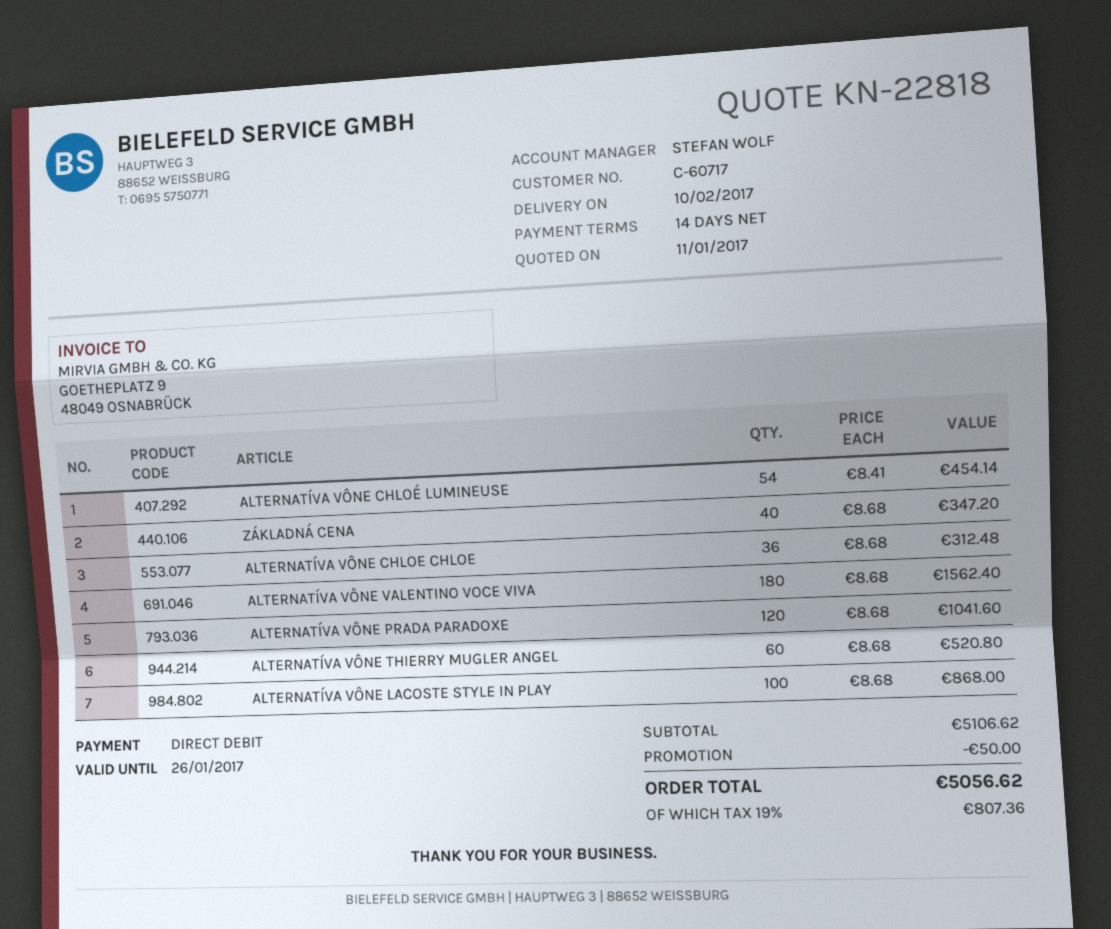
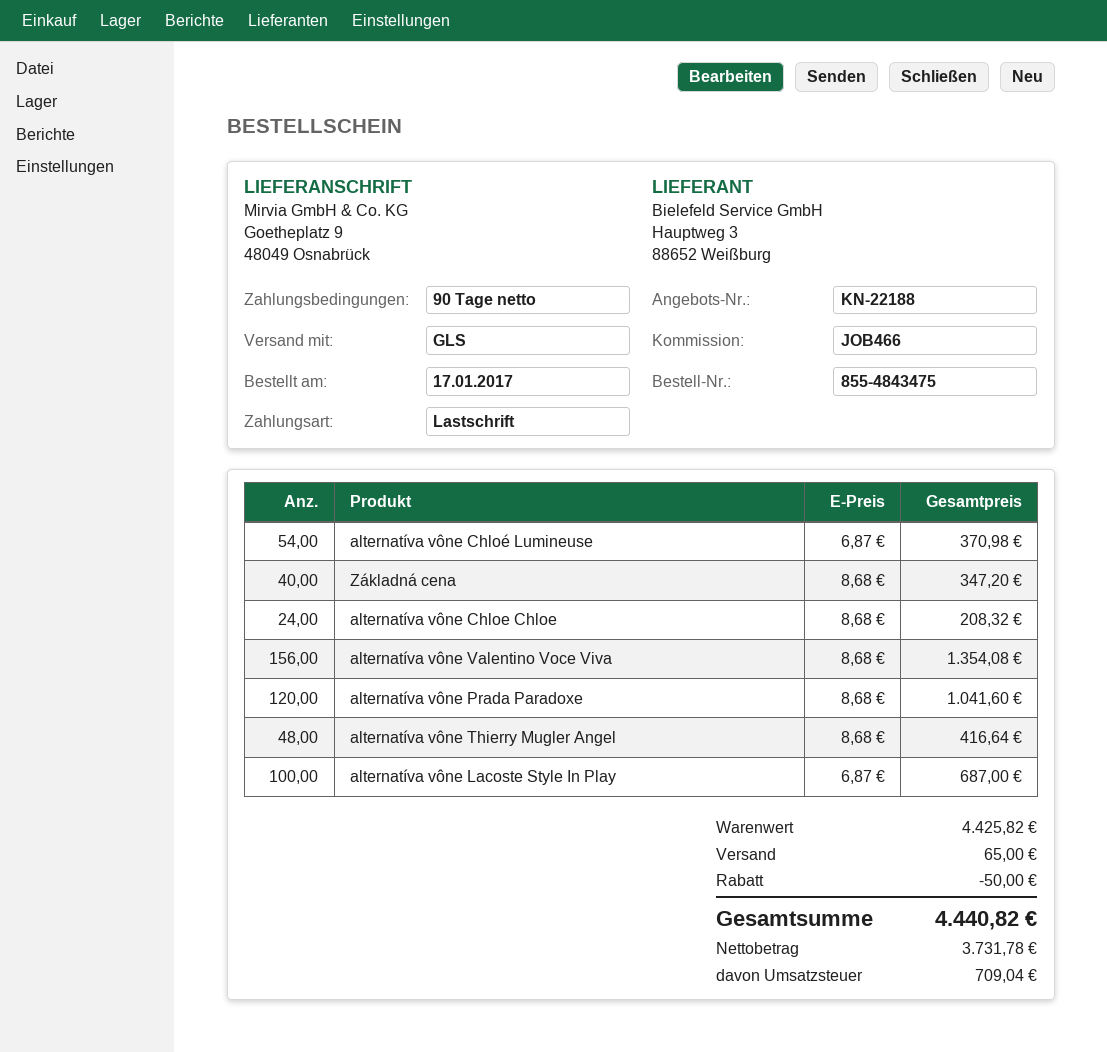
quote number: KN-22818 -> KN-22188
payment terms: 14 days -> 90 days
ALTERNATÍVA VÔNE CHLOÉ LUMINEUSE: 54 x 8.41 = 454.14 -> 54 x 6.87 = 370.98
ALTERNATÍVA VÔNE CHLOE CHLOE: 36 x 8.68 = 312.48 -> 24 x 8.68 = 208.32
ALTERNATÍVA VÔNE VALENTINO VOCE VIVA: 180 x 8.68 = 1562.40 -> 156 x 8.68 = 1354.08
ALTERNATÍVA VÔNE THIERRY MUGLER ANGEL: 60 x 8.68 = 520.80 -> 48 x 8.68 = 416.64
ALTERNATÍVA VÔNE LACOSTE STYLE IN PLAY: 100 x 8.68 = 868.00 -> 100 x 6.87 = 687.00
subtotal: 5106.62 -> 4425.82
shipping: none -> 65.00
tax: 807.36 -> 709.04
total: 5056.62 -> 4440.82

